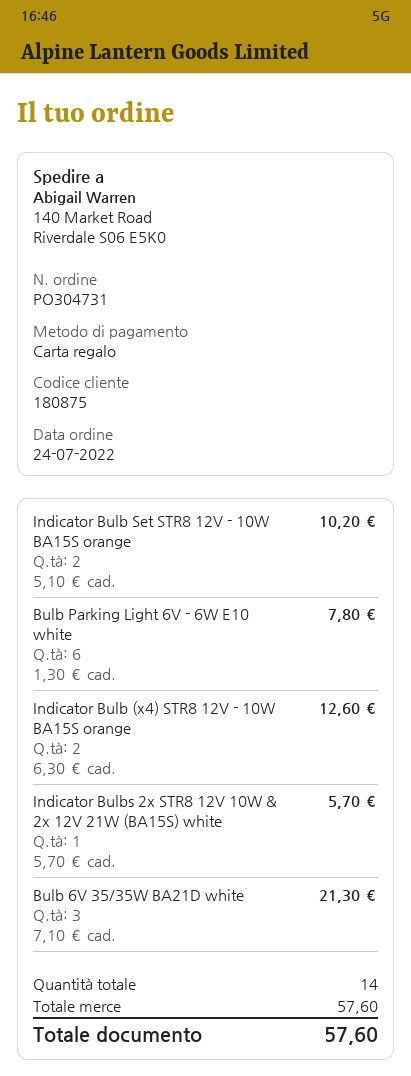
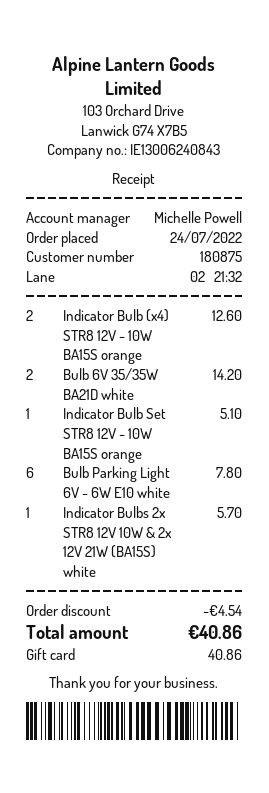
Indicator Bulb Set STR8 12V - 10W BA15S orange: 2 for 10.20 -> 1 for 5.10
Bulb 6V 35/35W BA21D white: 3 for 21.30 -> 2 for 14.20
discount: none -> 4.54
total: 57.60 -> 40.86

